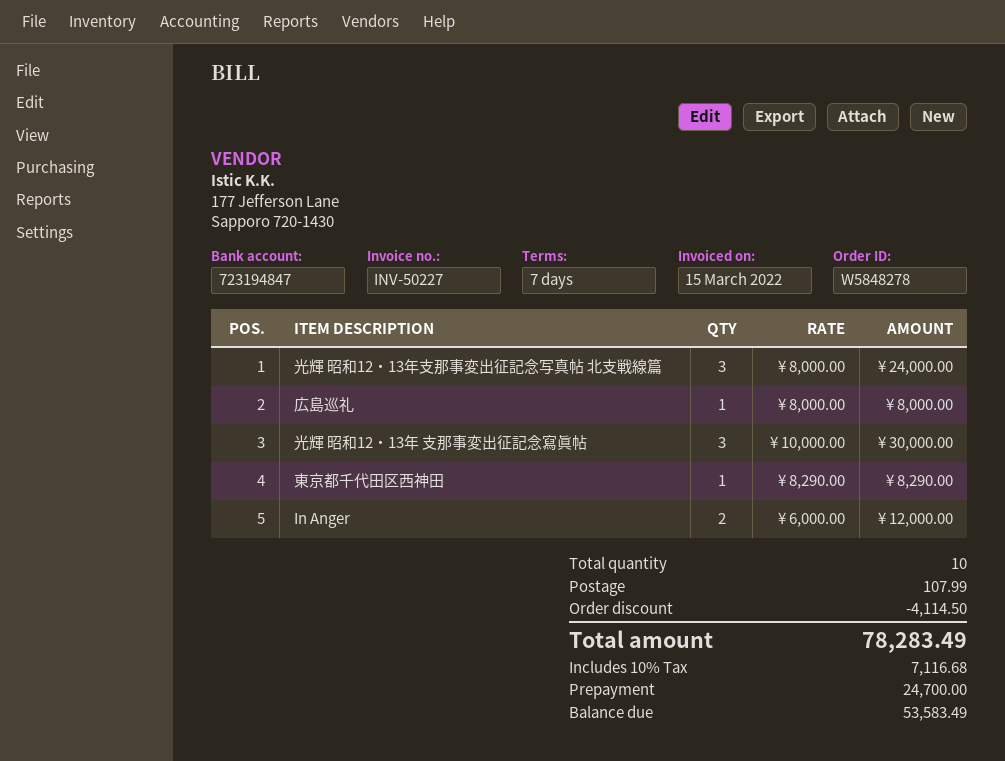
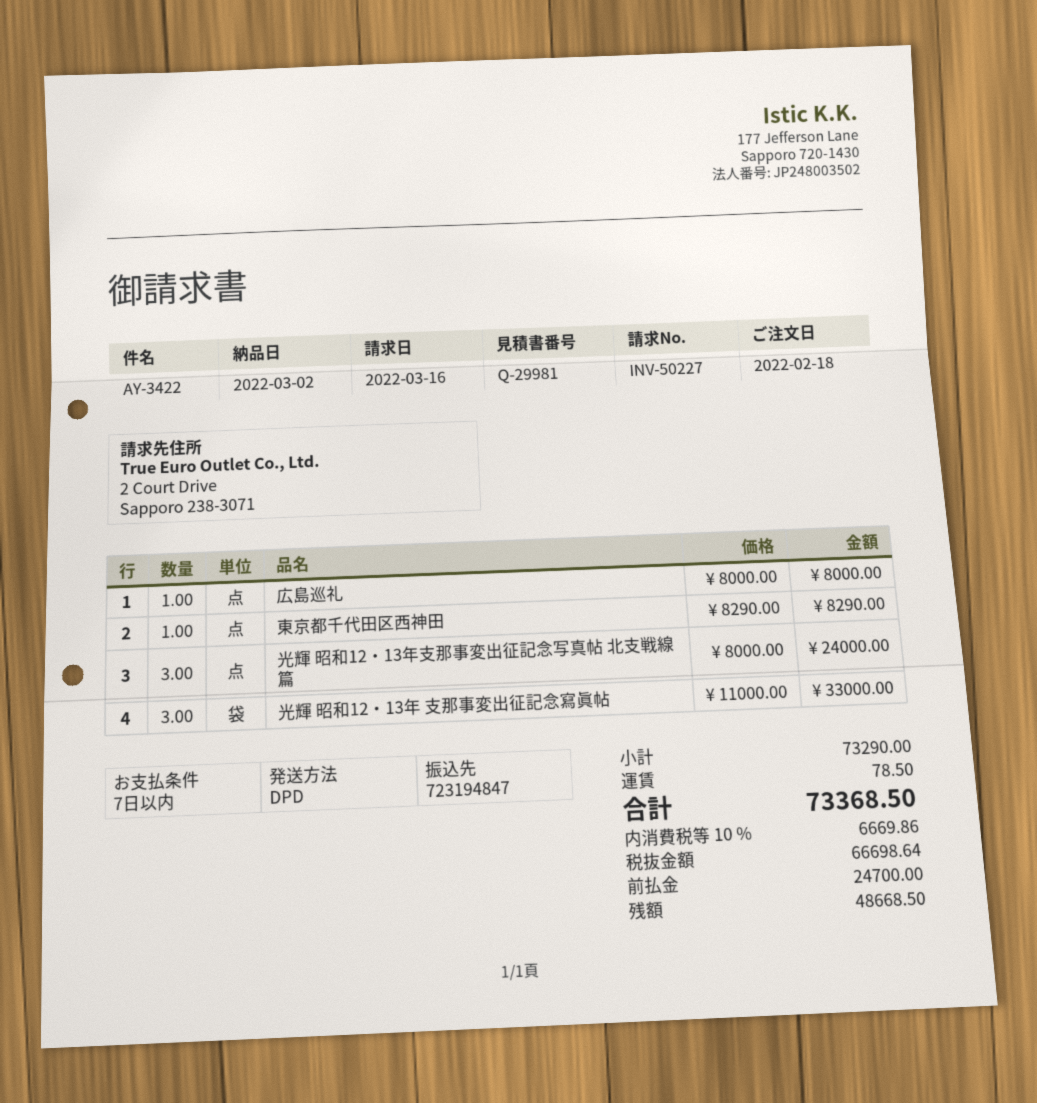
invoice date: 2022-03-15 -> 2022-03-16
光輝 昭和12・13年 支那事変出征記念寫眞帖: 3 x 10000.00 = 30000.00 -> 3 x 11000.00 = 33000.00
In Anger: 2 x 6000.00 = 12000.00 -> none
discount: 4114.50 -> none
shipping: 107.99 -> 78.50
tax: 10% = 7116.68 -> 10% = 6669.86
total: 78283.49 -> 73368.50
balance: 53583.49 -> 48668.50

